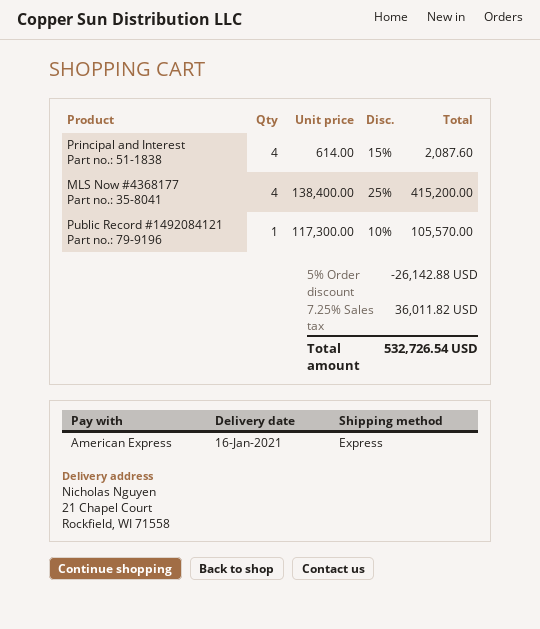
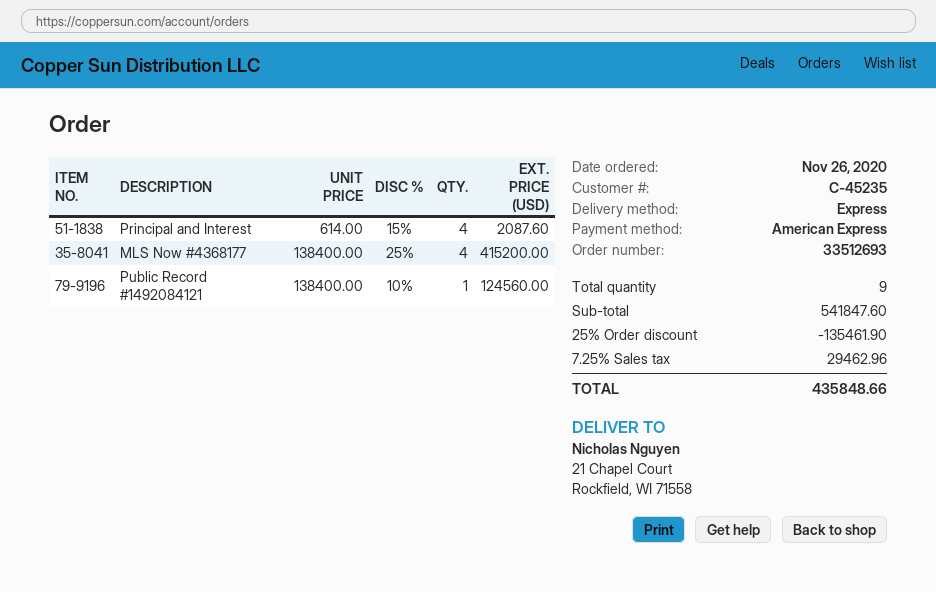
Public Record #1492084121: 1 x 117300.00 - 10% = 105570.00 -> 1 x 138400.00 - 10% = 124560.00
discount: 5% = 26142.88 -> 25% = 135461.90
tax: 7.25% = 36011.82 -> 7.25% = 29462.96
total: 532726.54 -> 435848.66

